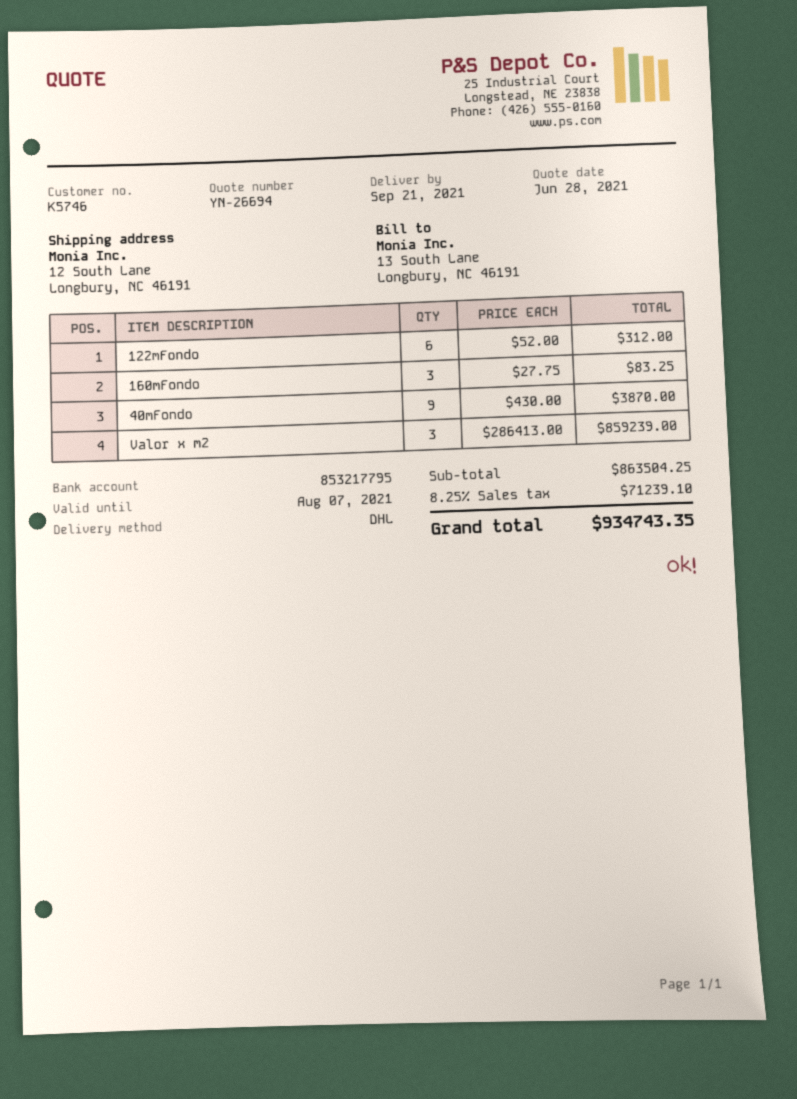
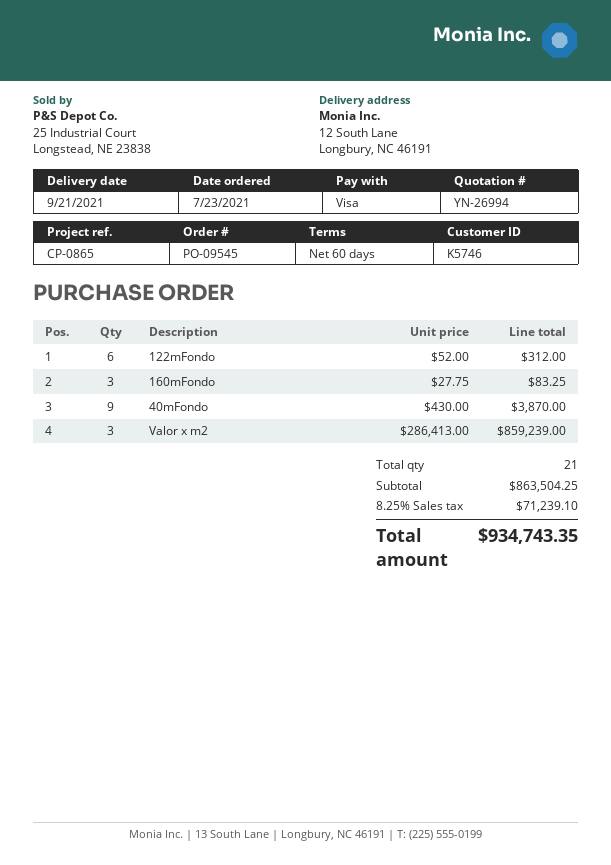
quote number: YN-26694 -> YN-26994

